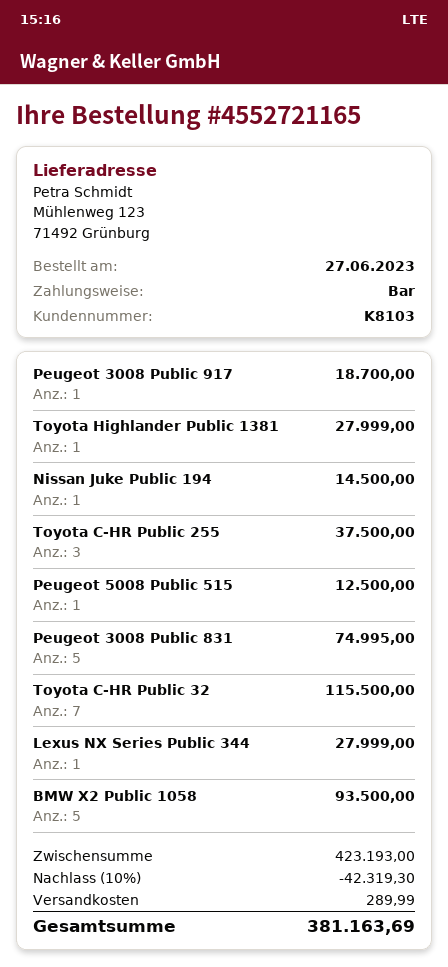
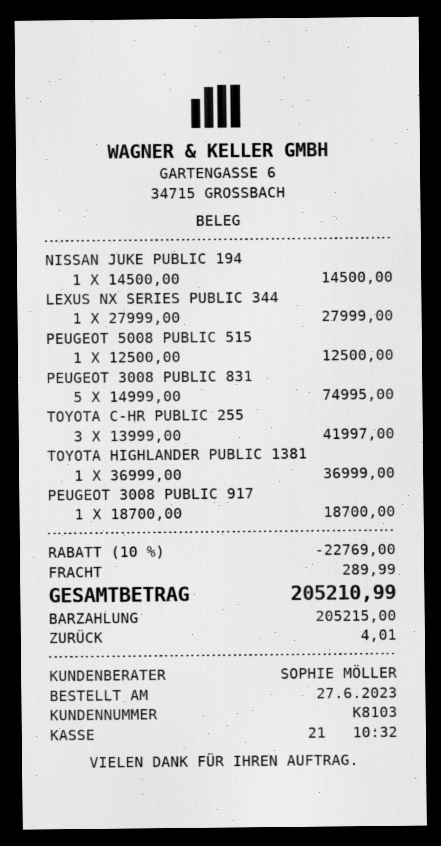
Toyota Highlander Public 1381: 1 for 27999.00 -> 1 for 36999.00
Toyota C-HR Public 255: 3 for 37500.00 -> 3 for 41997.00
Toyota C-HR Public 32: 7 for 115500.00 -> none
BMW X2 Public 1058: 5 for 93500.00 -> none
discount: 10% = 42319.30 -> 10% = 22769.00
total: 381163.69 -> 205210.99

